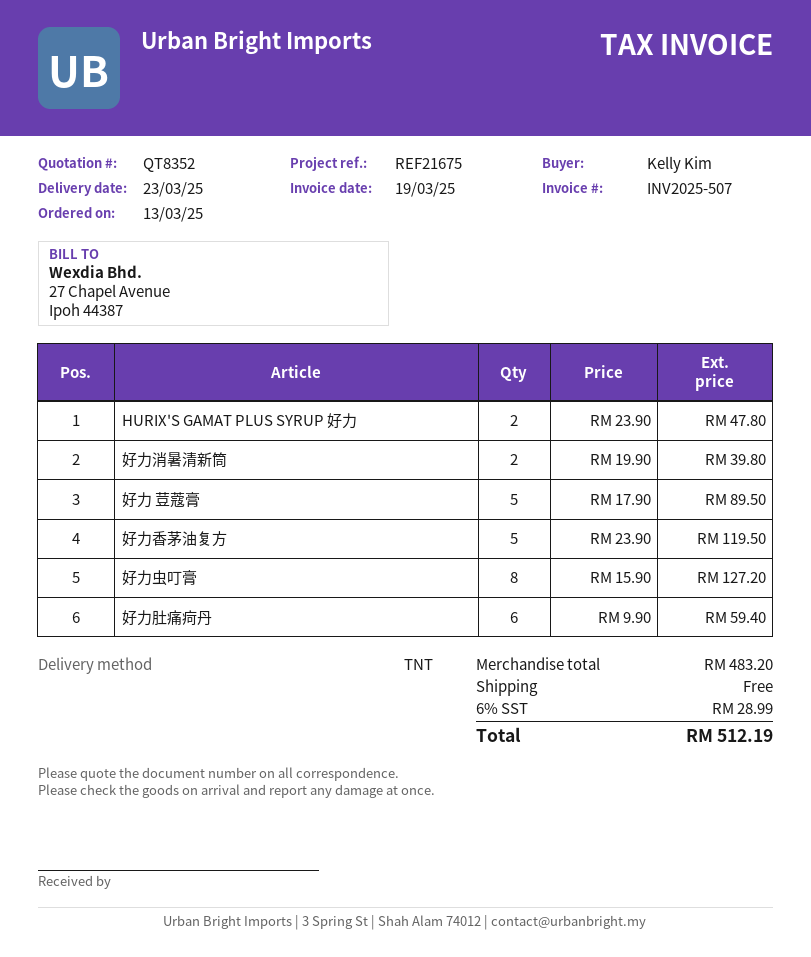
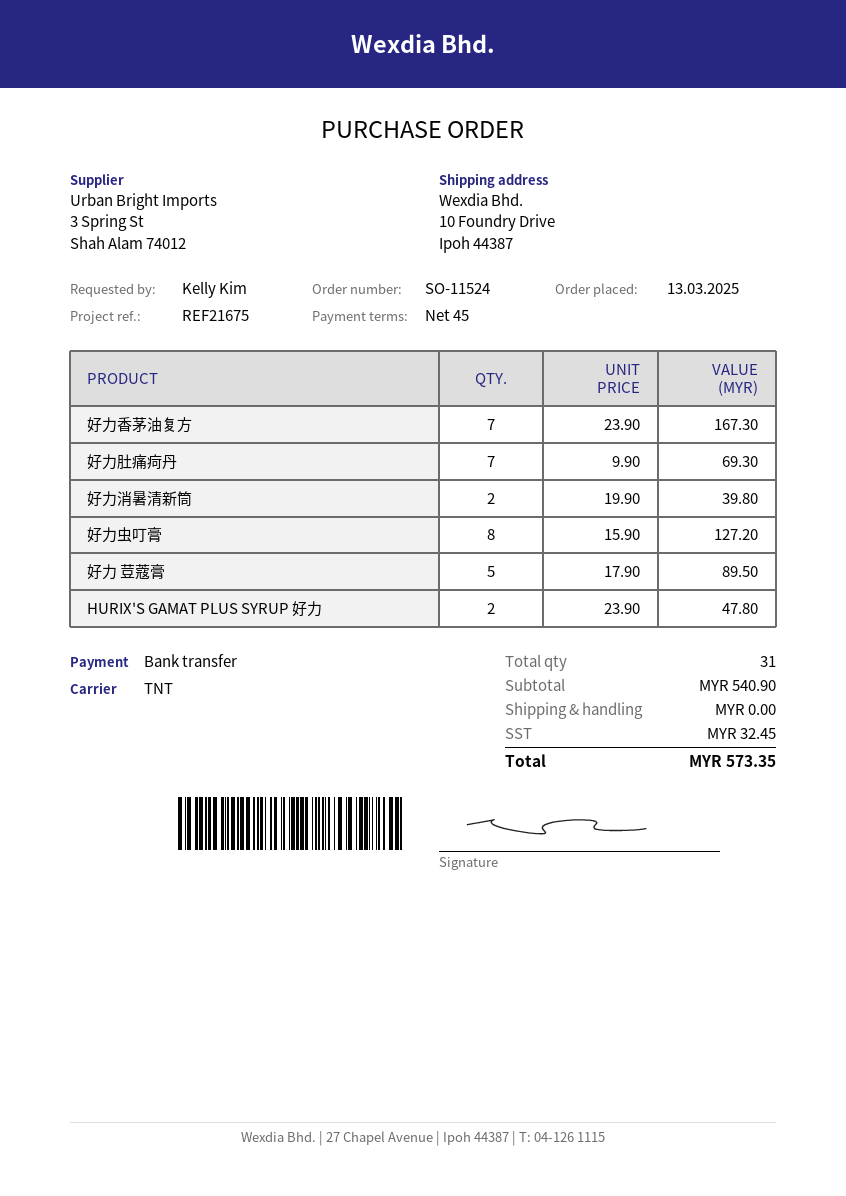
好力香茅油复方: 5 x 23.90 = 119.50 -> 7 x 23.90 = 167.30
好力肚痛疴丹: 6 x 9.90 = 59.40 -> 7 x 9.90 = 69.30
subtotal: 483.20 -> 540.90
tax: 28.99 -> 32.45
total: 512.19 -> 573.35

